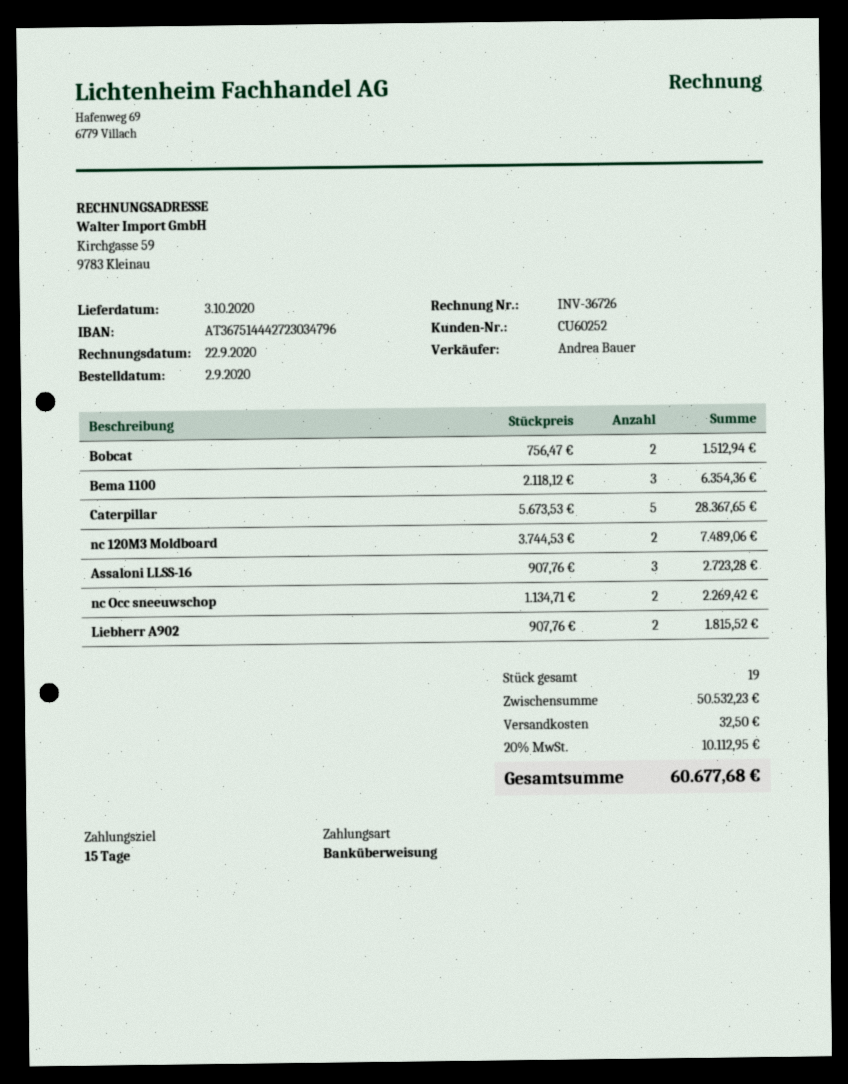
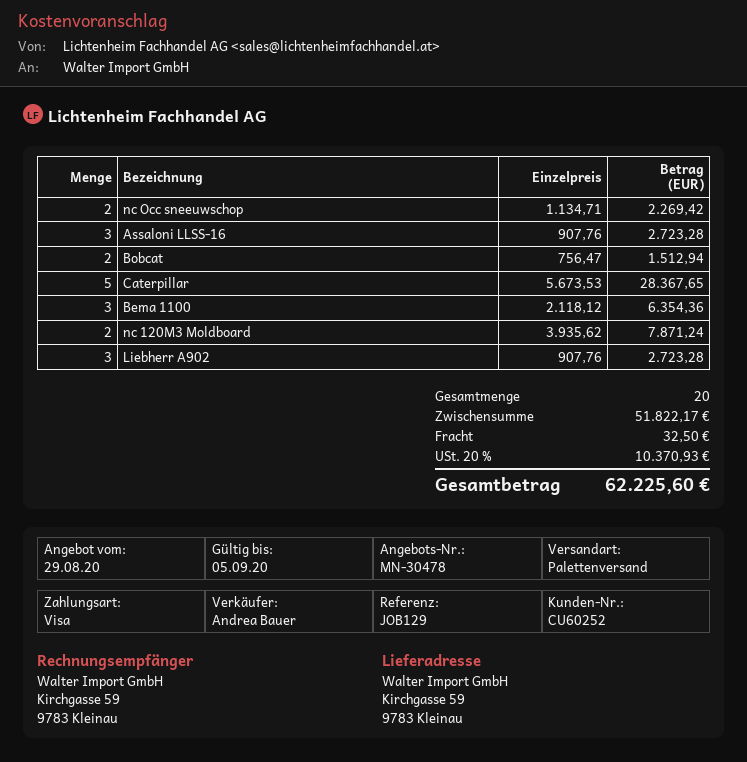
payment method: bank transfer -> Visa
nc 120M3 Moldboard: 2 x 3744.53 = 7489.06 -> 2 x 3935.62 = 7871.24
Liebherr A902: 2 x 907.76 = 1815.52 -> 3 x 907.76 = 2723.28
total quantity: 19 -> 20
subtotal: 50532.23 -> 51822.17
tax: 20% = 10112.95 -> 20% = 10370.93
total: 60677.68 -> 62225.60

